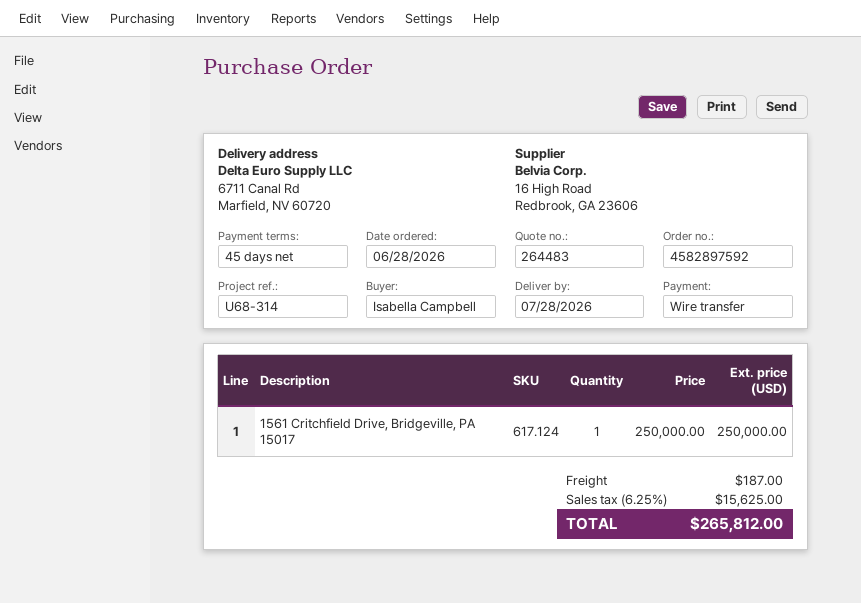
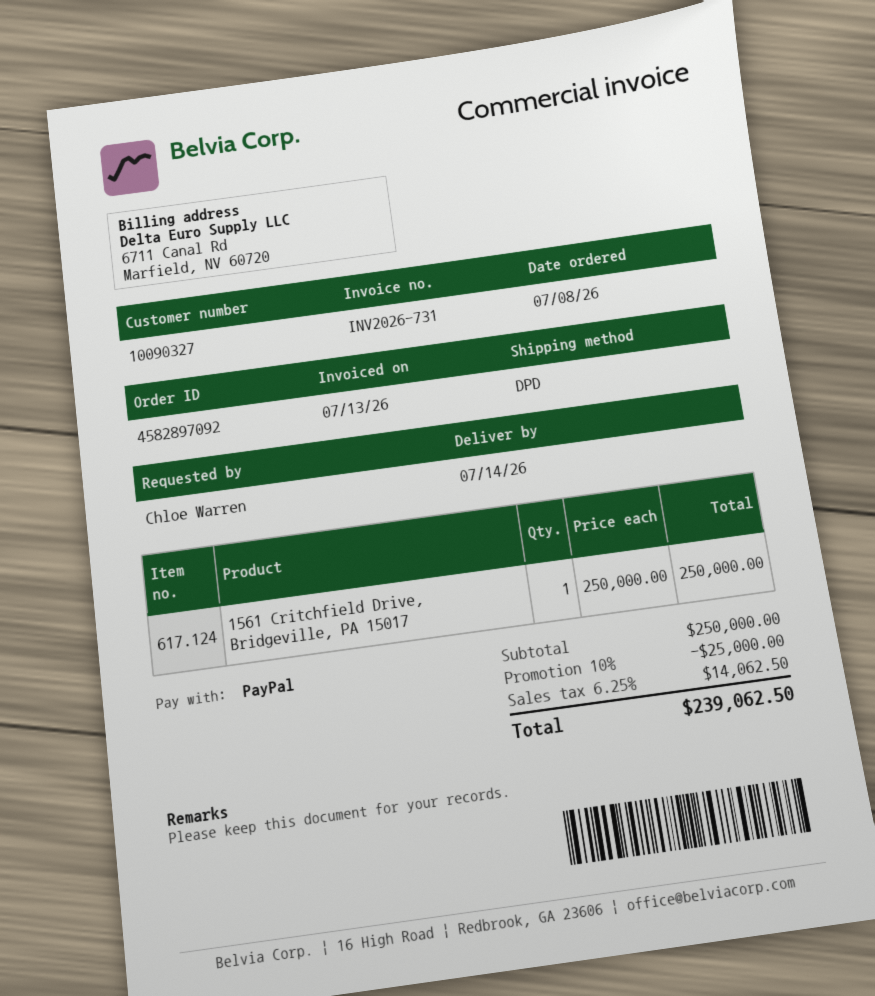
order number: 4582897592 -> 4582897092
order date: 2026-06-28 -> 2026-07-08
delivery date: 2026-07-28 -> 2026-07-14
ordered by: Isabella Campbell -> Chloe Warren
payment method: bank transfer -> PayPal
discount: none -> 10% = 25000.00
shipping: 187.00 -> none
tax: 6.25% = 15625.00 -> 6.25% = 14062.50
total: 265812.00 -> 239062.50

